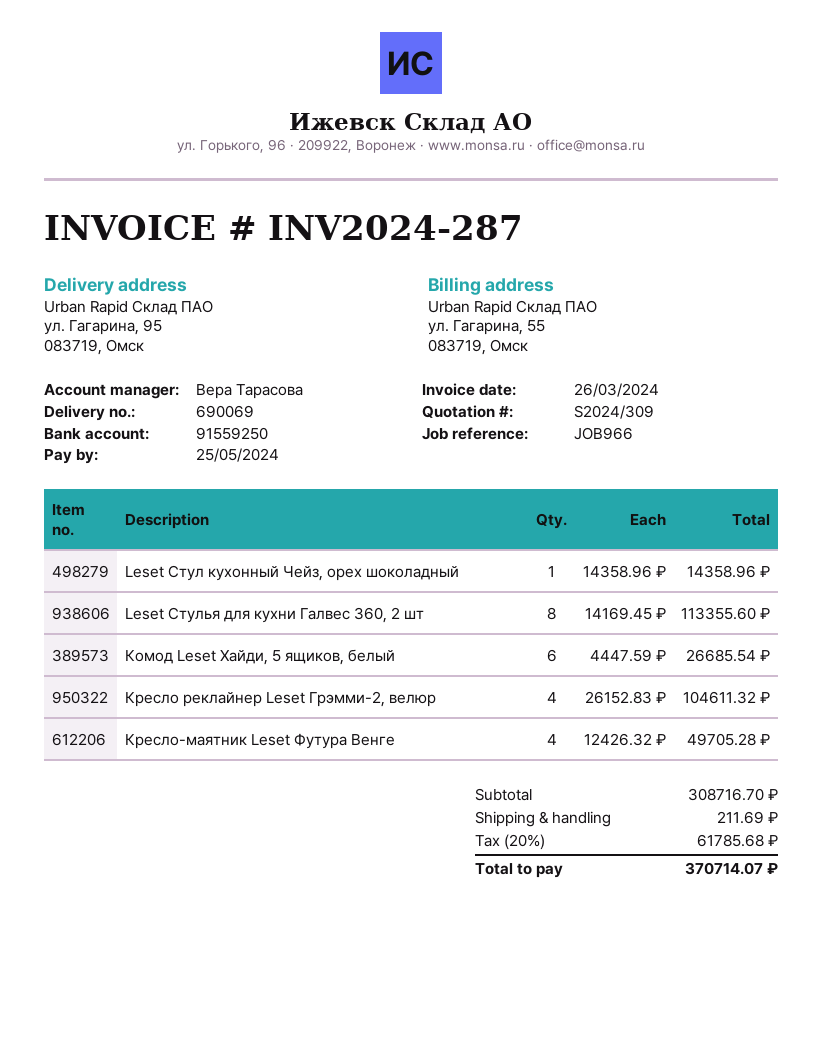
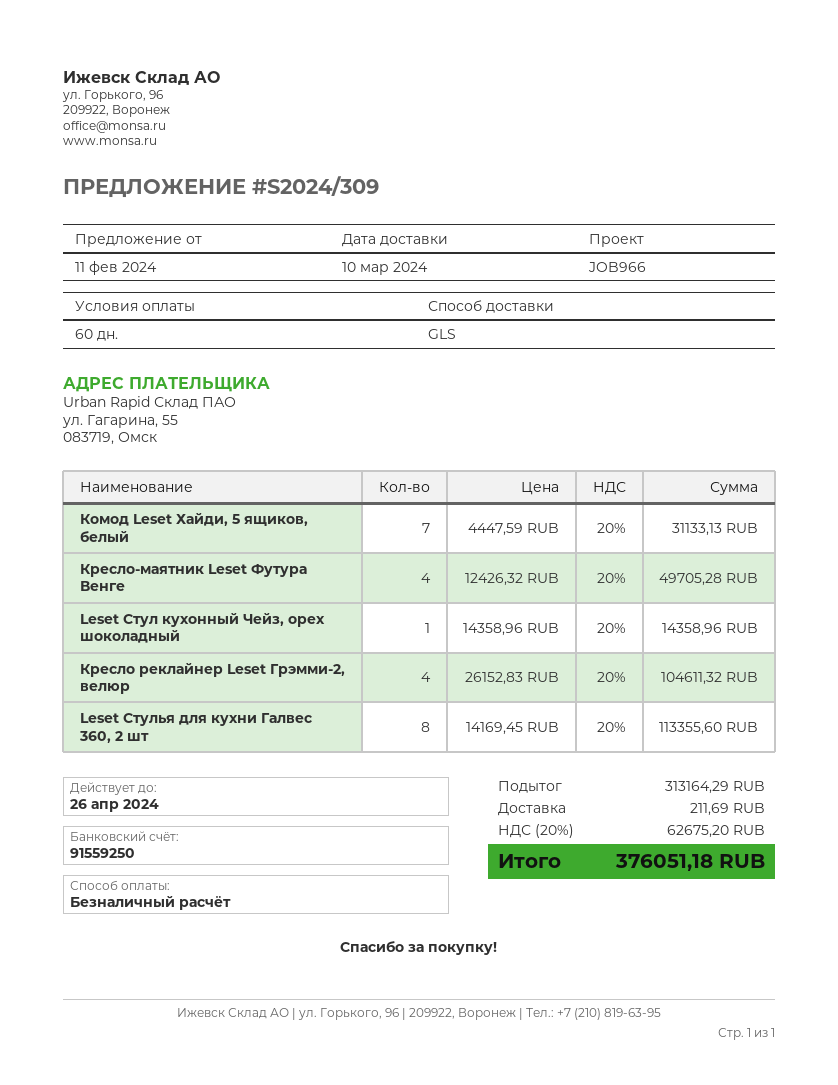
Комод Leset Хайди, 5 ящиков, белый: 6 x 4447.59 = 26685.54 -> 7 x 4447.59 = 31133.13
subtotal: 308716.70 -> 313164.29
tax: 20% = 61785.68 -> 20% = 62675.20
total: 370714.07 -> 376051.18

